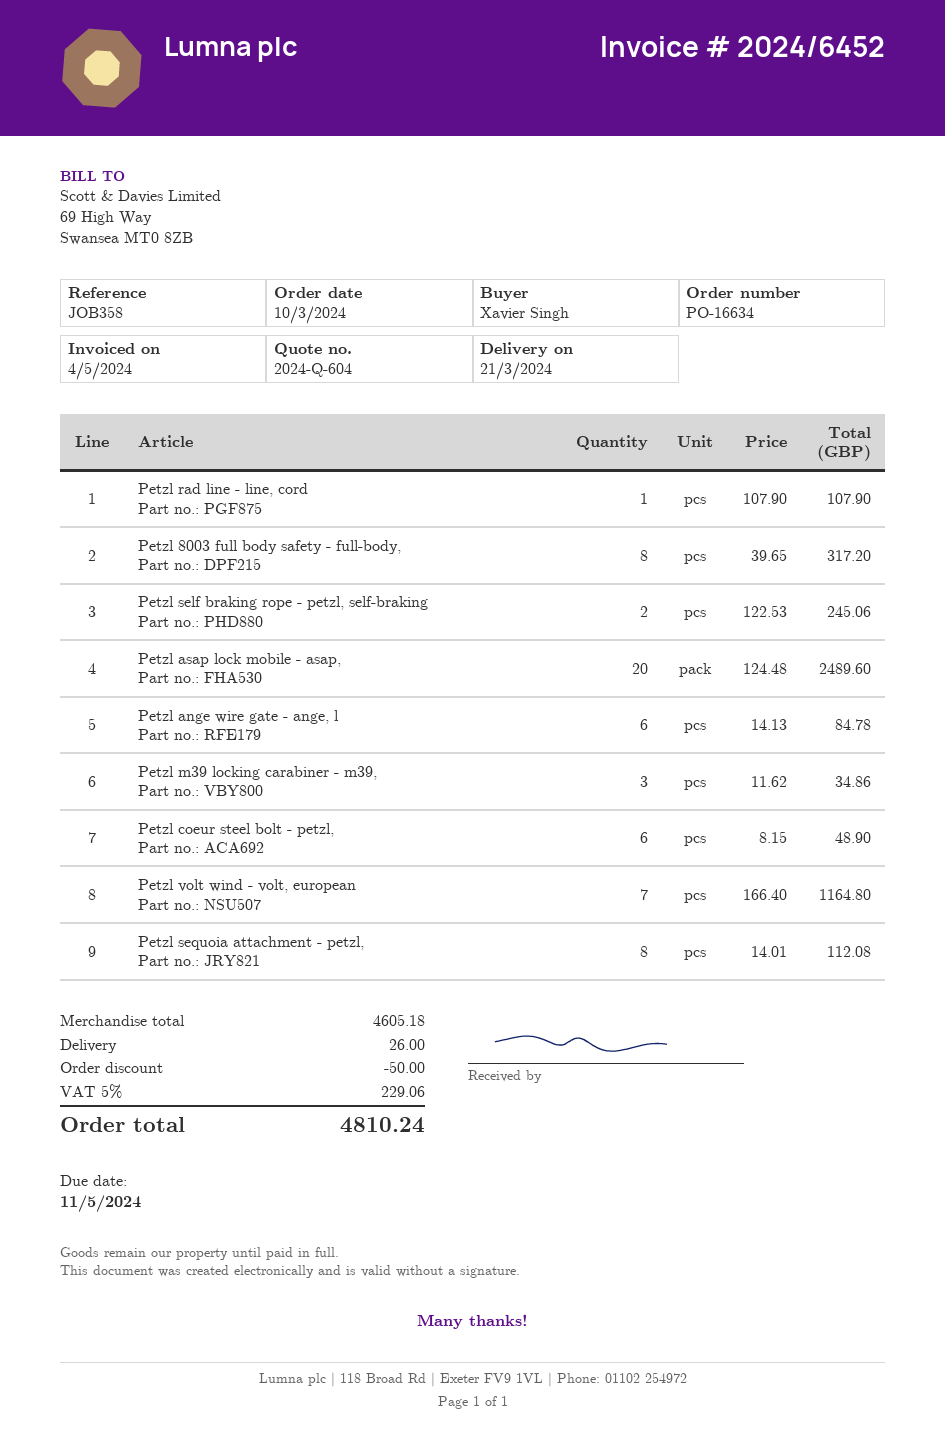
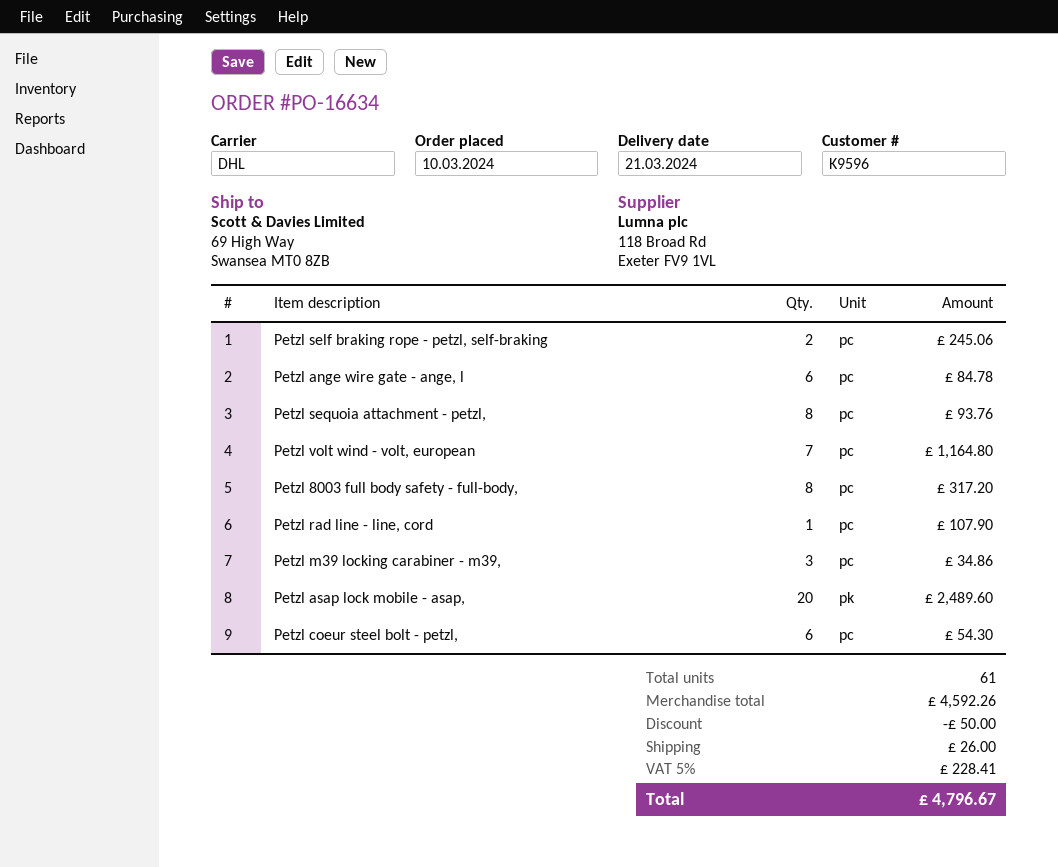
Petzl coeur steel bolt - petzl,: 6 for 48.90 -> 6 for 54.30
Petzl sequoia attachment - petzl,: 8 for 112.08 -> 8 for 93.76
subtotal: 4605.18 -> 4592.26
tax: 5% = 229.06 -> 5% = 228.41
total: 4810.24 -> 4796.67

